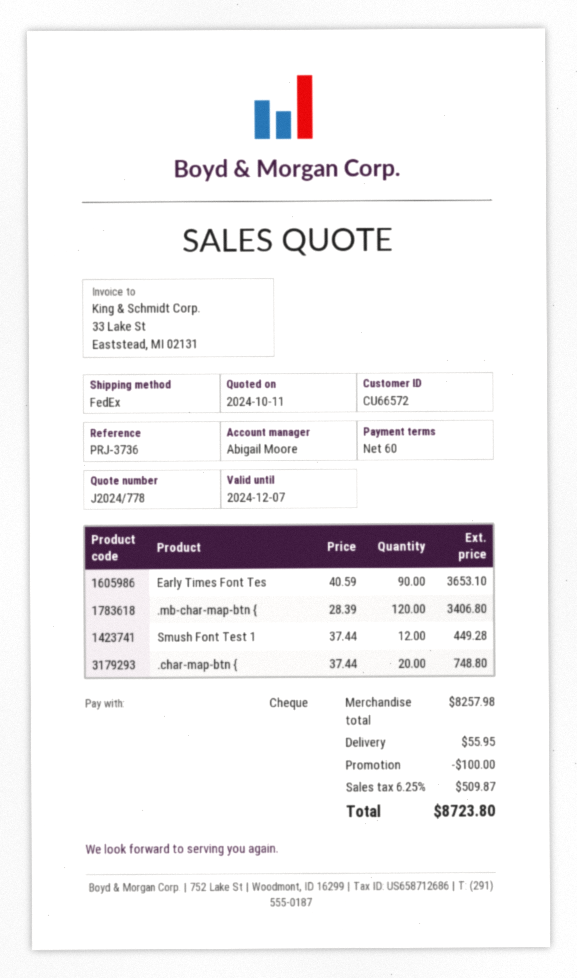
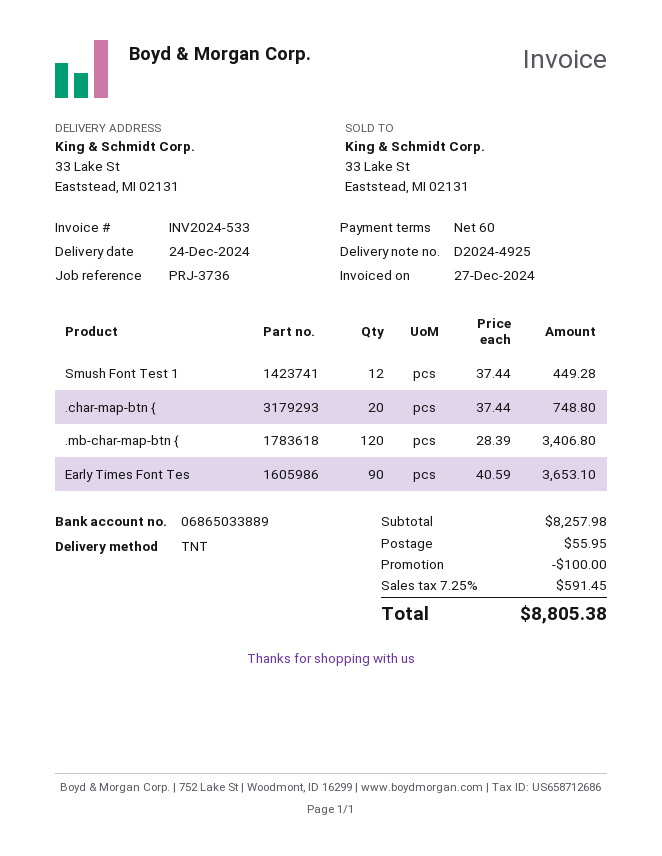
shipping method: FedEx -> TNT
tax: 6.25% = 509.87 -> 7.25% = 591.45
total: 8723.80 -> 8805.38

